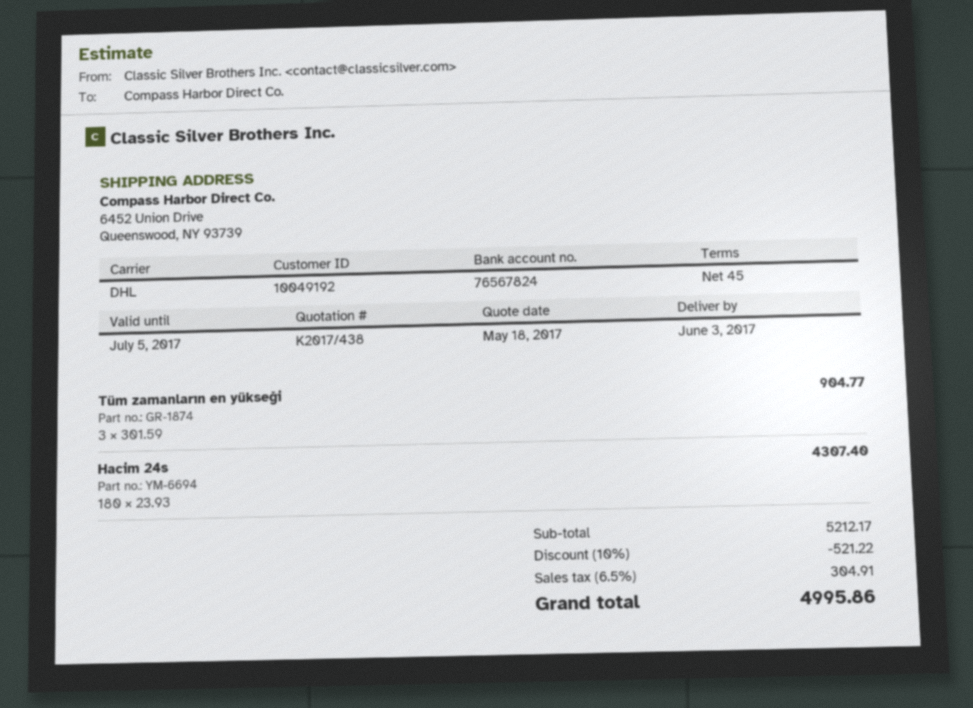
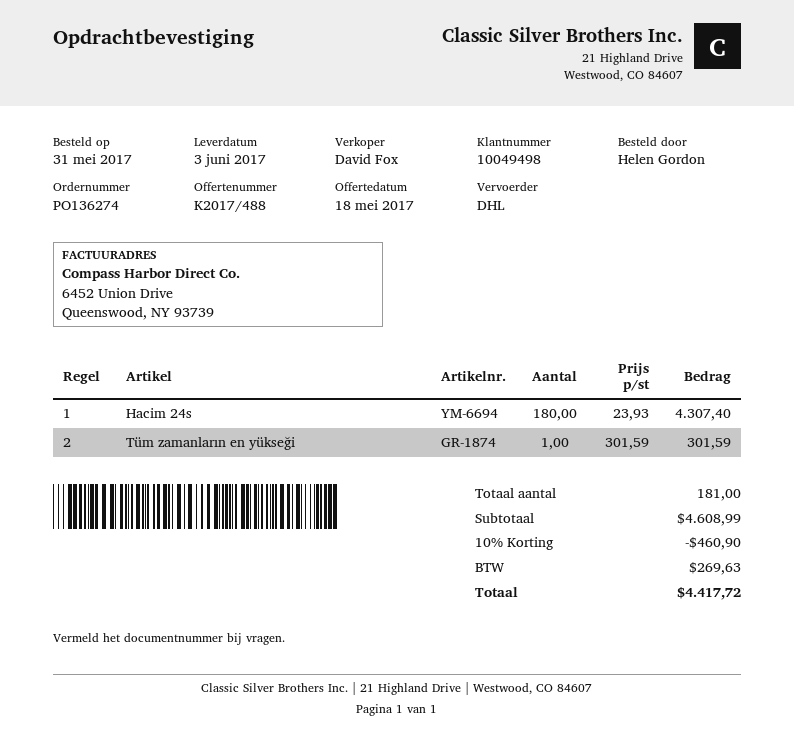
quote number: K2017/438 -> K2017/488
customer number: 10049192 -> 10049498
Tüm zamanların en yükseği: 3 x 301.59 = 904.77 -> 1 x 301.59 = 301.59
subtotal: 5212.17 -> 4608.99
discount: 10% = 521.22 -> 10% = 460.90
tax: 304.91 -> 269.63
total: 4995.86 -> 4417.72

